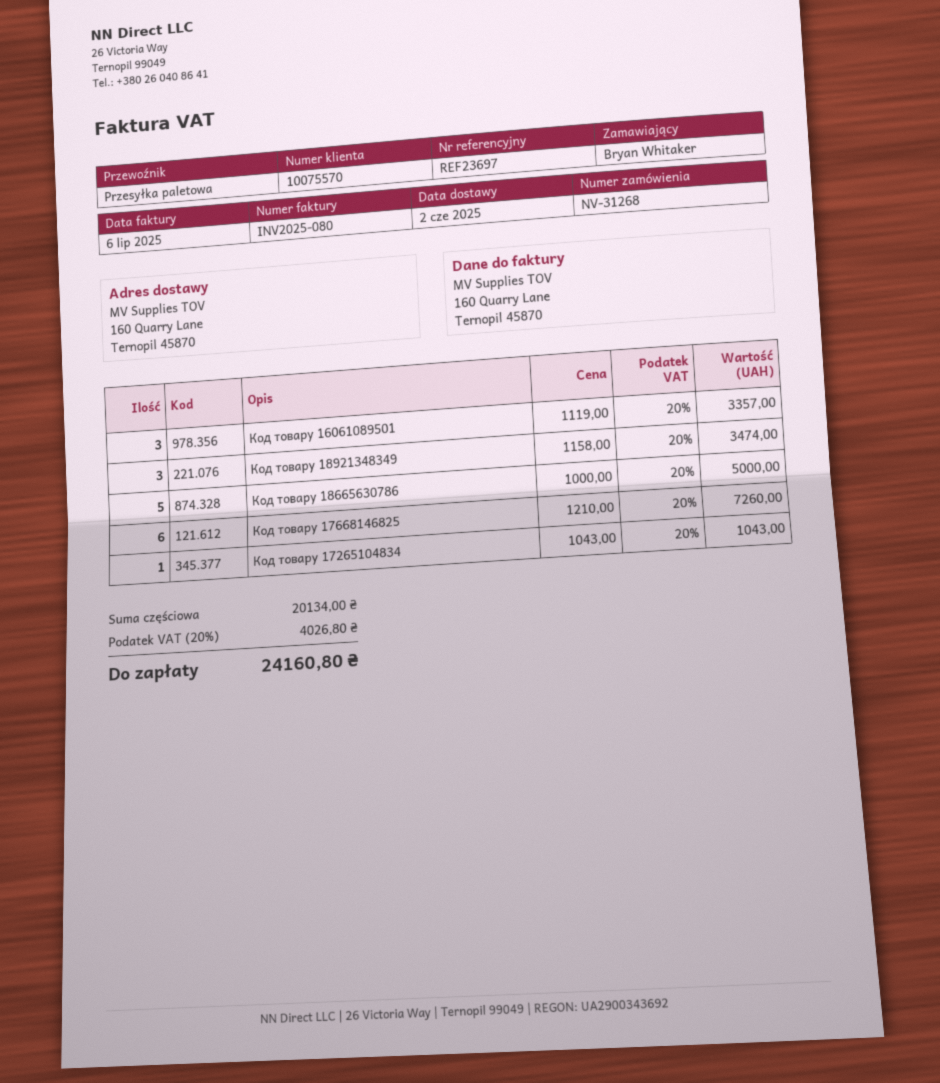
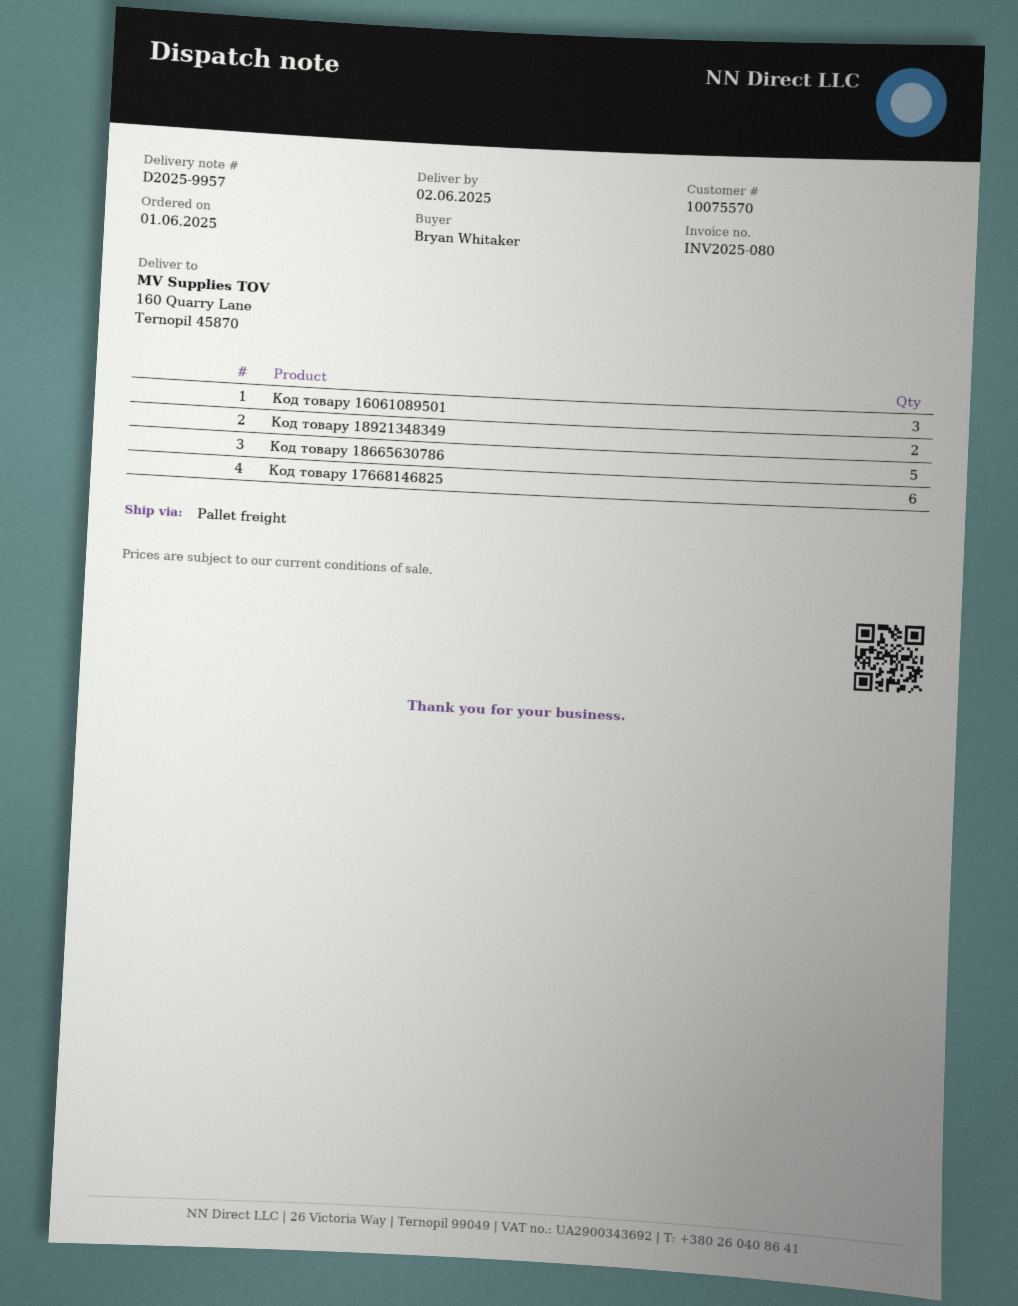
Код товару 18921348349: 3 -> 2
Код товару 17265104834: 1 -> none

